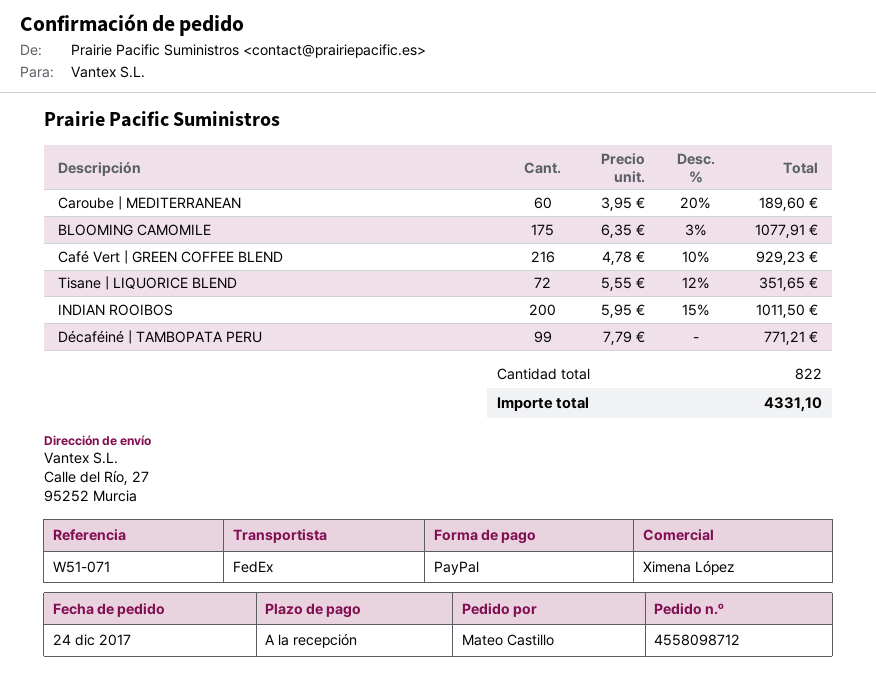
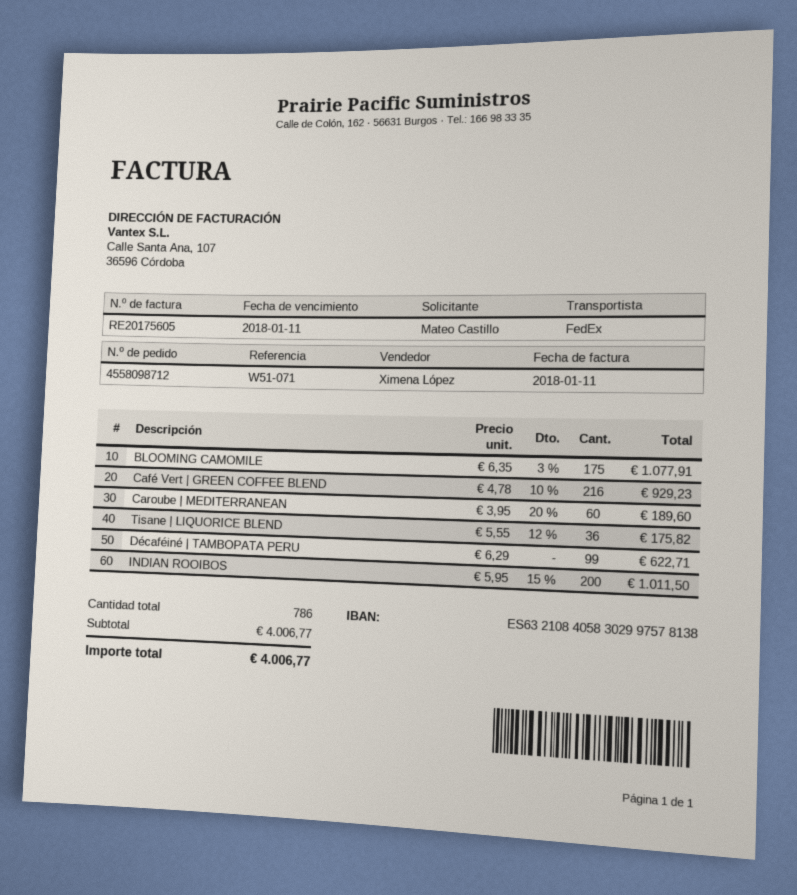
Tisane | LIQUORICE BLEND: 72 x 5.55 - 12% = 351.65 -> 36 x 5.55 - 12% = 175.82
Décaféiné | TAMBOPATA PERU: 99 x 7.79 = 771.21 -> 99 x 6.29 = 622.71
total quantity: 822 -> 786
total: 4331.10 -> 4006.77

